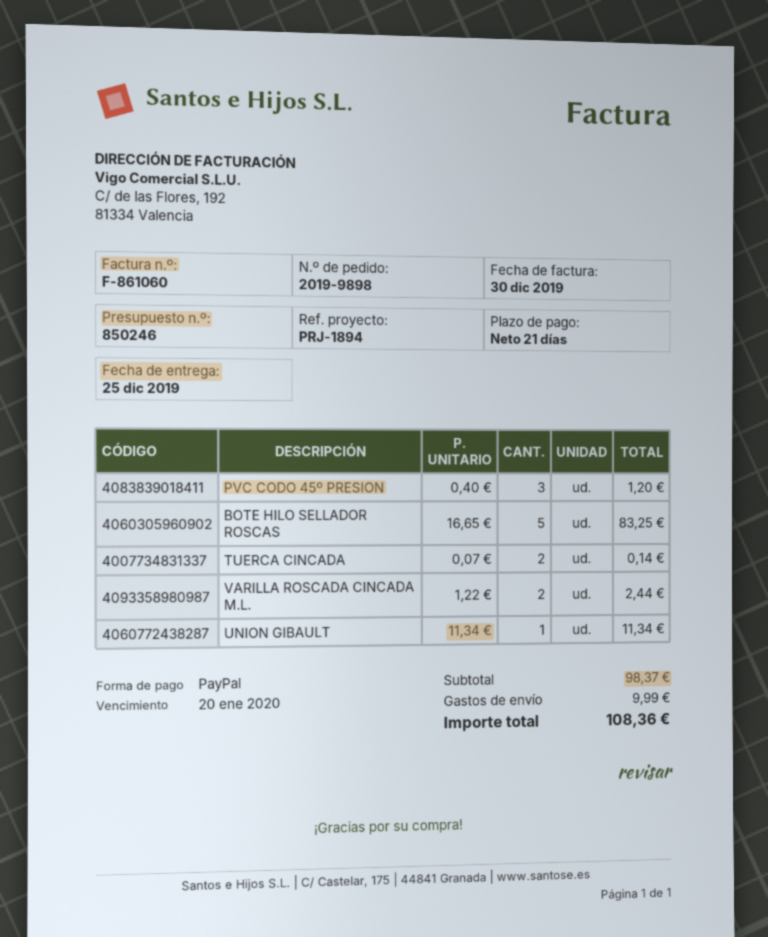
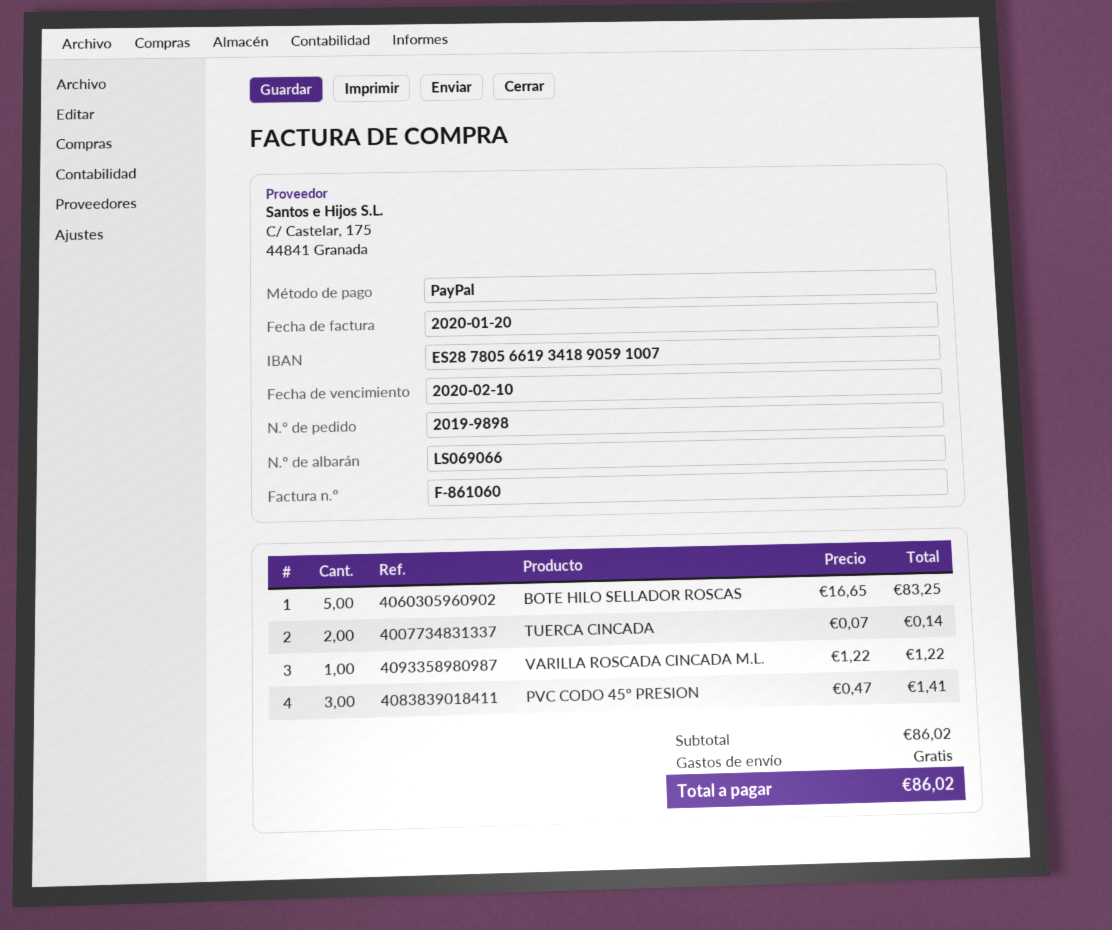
invoice date: 2019-12-30 -> 2020-01-20
due date: 2020-01-20 -> 2020-02-10
PVC CODO 45º PRESION: 3 x 0.40 = 1.20 -> 3 x 0.47 = 1.41
VARILLA ROSCADA CINCADA M.L.: 2 x 1.22 = 2.44 -> 1 x 1.22 = 1.22
UNION GIBAULT: 1 x 11.34 = 11.34 -> none
subtotal: 98.37 -> 86.02
shipping: 9.99 -> 0.00
total: 108.36 -> 86.02

